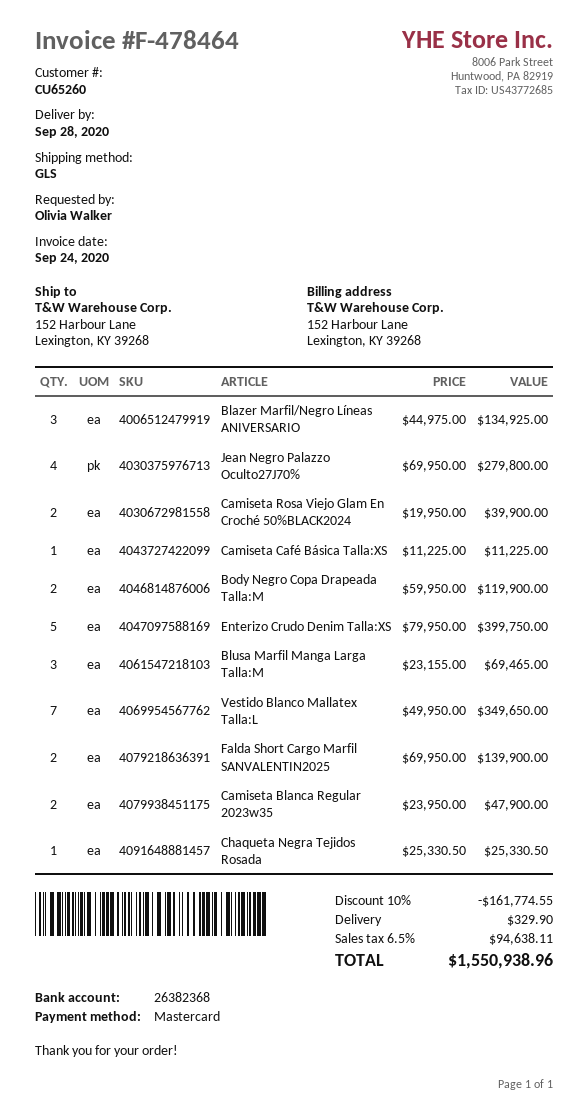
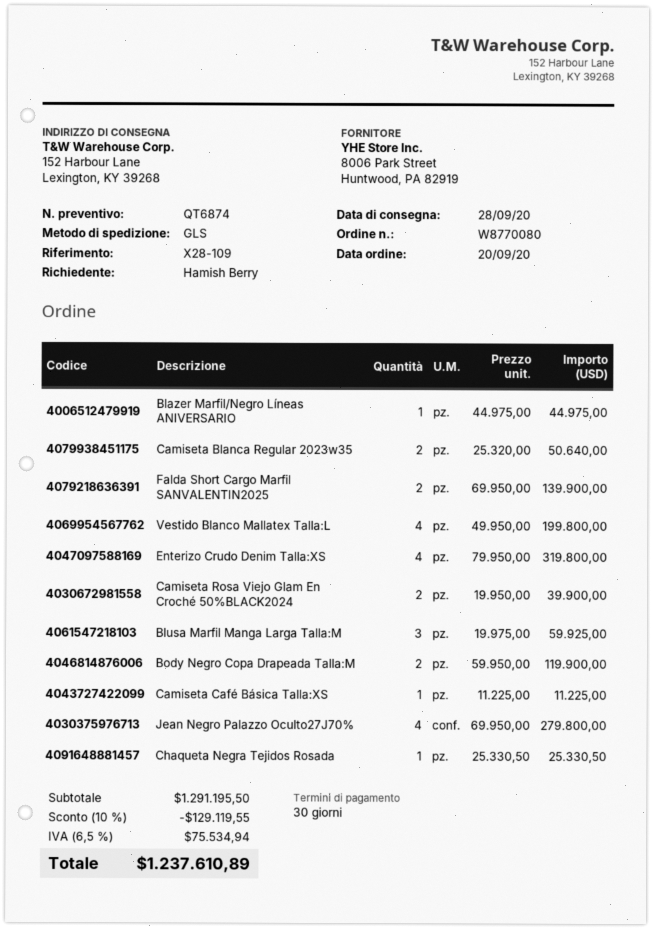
ordered by: Olivia Walker -> Hamish Berry
Blazer Marfil/Negro Líneas ANIVERSARIO: 3 x 44975.00 = 134925.00 -> 1 x 44975.00 = 44975.00
Enterizo Crudo Denim Talla:XS: 5 x 79950.00 = 399750.00 -> 4 x 79950.00 = 319800.00
Blusa Marfil Manga Larga Talla:M: 3 x 23155.00 = 69465.00 -> 3 x 19975.00 = 59925.00
Vestido Blanco Mallatex Talla:L: 7 x 49950.00 = 349650.00 -> 4 x 49950.00 = 199800.00
Camiseta Blanca Regular 2023w35: 2 x 23950.00 = 47900.00 -> 2 x 25320.00 = 50640.00
discount: 10% = 161774.55 -> 10% = 129119.55
shipping: 329.90 -> none
tax: 6.5% = 94638.11 -> 6.5% = 75534.94
total: 1550938.96 -> 1237610.89

